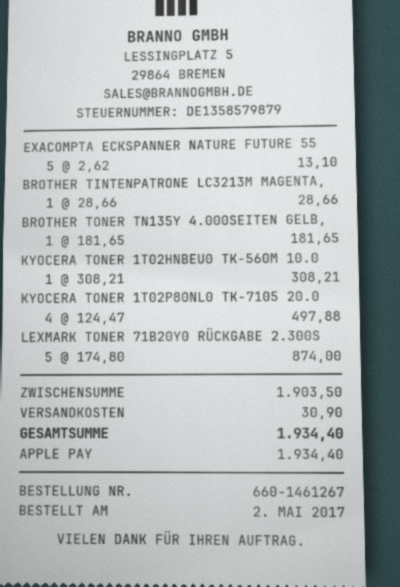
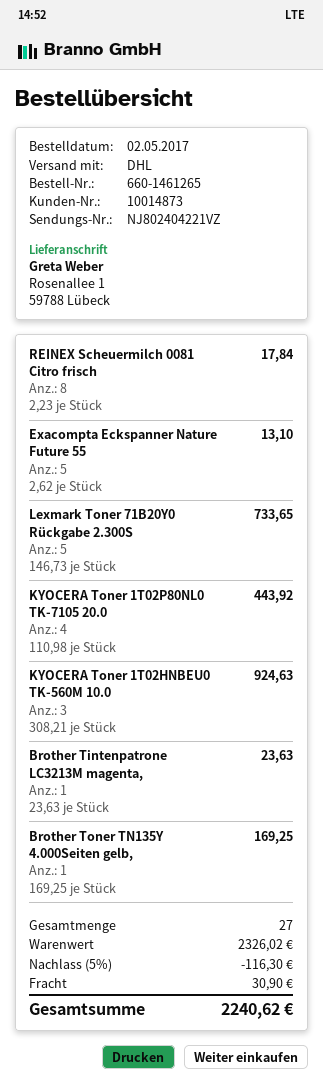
order number: 660-1461267 -> 660-1461265
BROTHER TINTENPATRONE LC3213M MAGENTA,: 1 x 28.66 = 28.66 -> 1 x 23.63 = 23.63
BROTHER TONER TN135Y 4.000SEITEN GELB,: 1 x 181.65 = 181.65 -> 1 x 169.25 = 169.25
KYOCERA TONER 1T02HNBEU0 TK-560M 10.0: 1 x 308.21 = 308.21 -> 3 x 308.21 = 924.63
KYOCERA TONER 1T02P80NL0 TK-7105 20.0: 4 x 124.47 = 497.88 -> 4 x 110.98 = 443.92
LEXMARK TONER 71B20Y0 RÜCKGABE 2.300S: 5 x 174.80 = 874.00 -> 5 x 146.73 = 733.65
REINEX Scheuermilch 0081 Citro frisch: none -> 8 x 2.23 = 17.84
subtotal: 1903.50 -> 2326.02
discount: none -> 5% = 116.30
total: 1934.40 -> 2240.62

